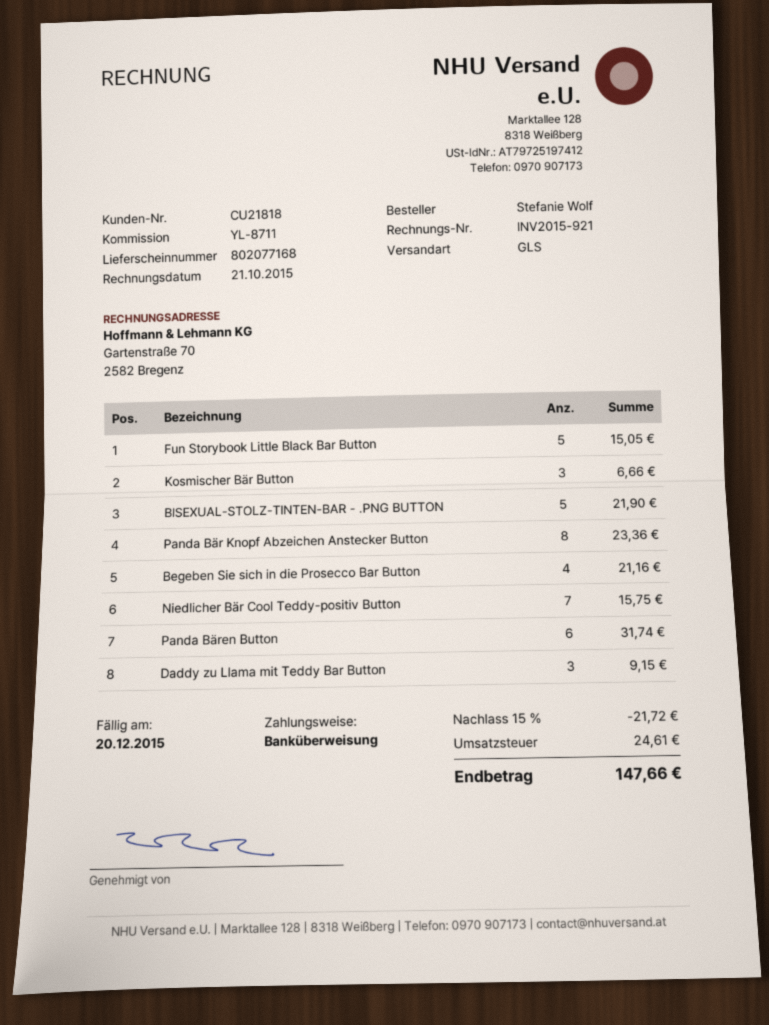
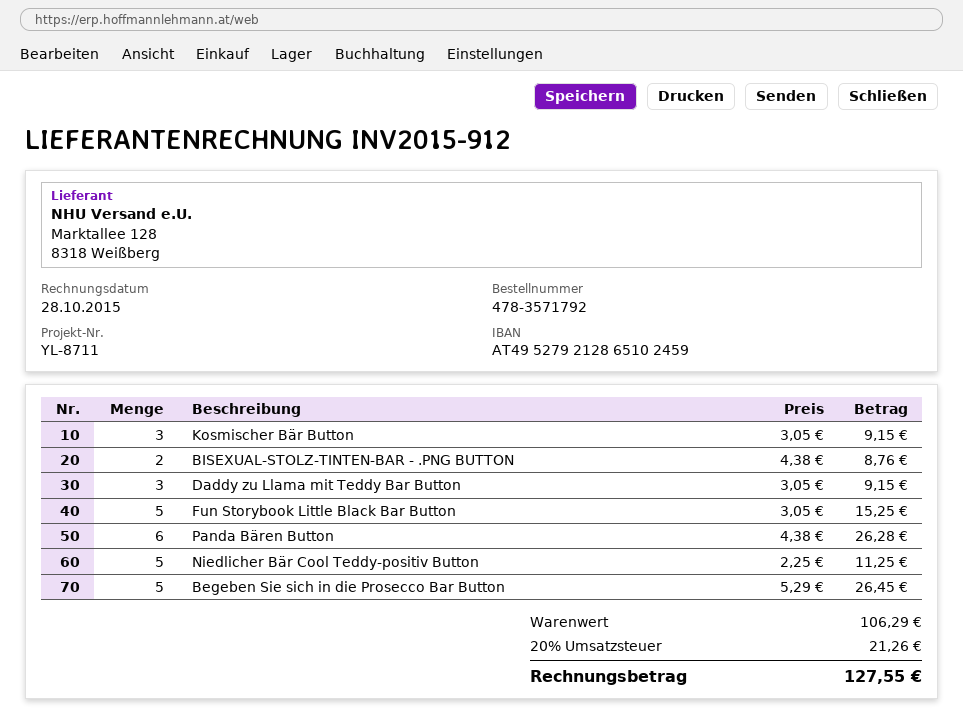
invoice number: INV2015-921 -> INV2015-912
invoice date: 2015-10-21 -> 2015-10-28
Fun Storybook Little Black Bar Button: 5 for 15.05 -> 5 for 15.25
Kosmischer Bär Button: 3 for 6.66 -> 3 for 9.15
BISEXUAL-STOLZ-TINTEN-BAR - .PNG BUTTON: 5 for 21.90 -> 2 for 8.76
Panda Bär Knopf Abzeichen Anstecker Button: 8 for 23.36 -> none
Begeben Sie sich in die Prosecco Bar Button: 4 for 21.16 -> 5 for 26.45
Niedlicher Bär Cool Teddy-positiv Button: 7 for 15.75 -> 5 for 11.25
Panda Bären Button: 6 for 31.74 -> 6 for 26.28
discount: 15% = 21.72 -> none
tax: 24.61 -> 21.26
total: 147.66 -> 127.55

